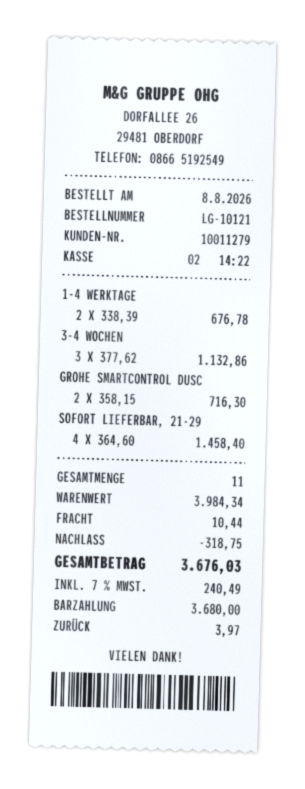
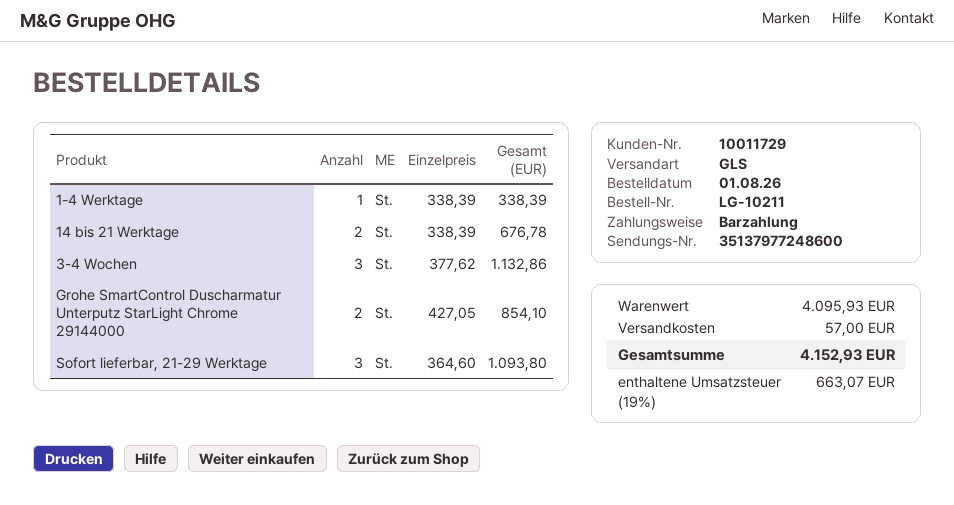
order number: LG-10121 -> LG-10211
order date: 2026-08-08 -> 2026-08-01
customer number: 10011279 -> 10011729
1-4 WERKTAGE: 2 x 338.39 = 676.78 -> 1 x 338.39 = 338.39
GROHE SMARTCONTROL DUSC: 2 x 358.15 = 716.30 -> 2 x 427.05 = 854.10
SOFORT LIEFERBAR, 21-29: 4 x 364.60 = 1458.40 -> 3 x 364.60 = 1093.80
14 bis 21 Werktage: none -> 2 x 338.39 = 676.78
subtotal: 3984.34 -> 4095.93
discount: 318.75 -> none
shipping: 10.44 -> 57.00
tax: 7% = 240.49 -> 19% = 663.07
total: 3676.03 -> 4152.93

